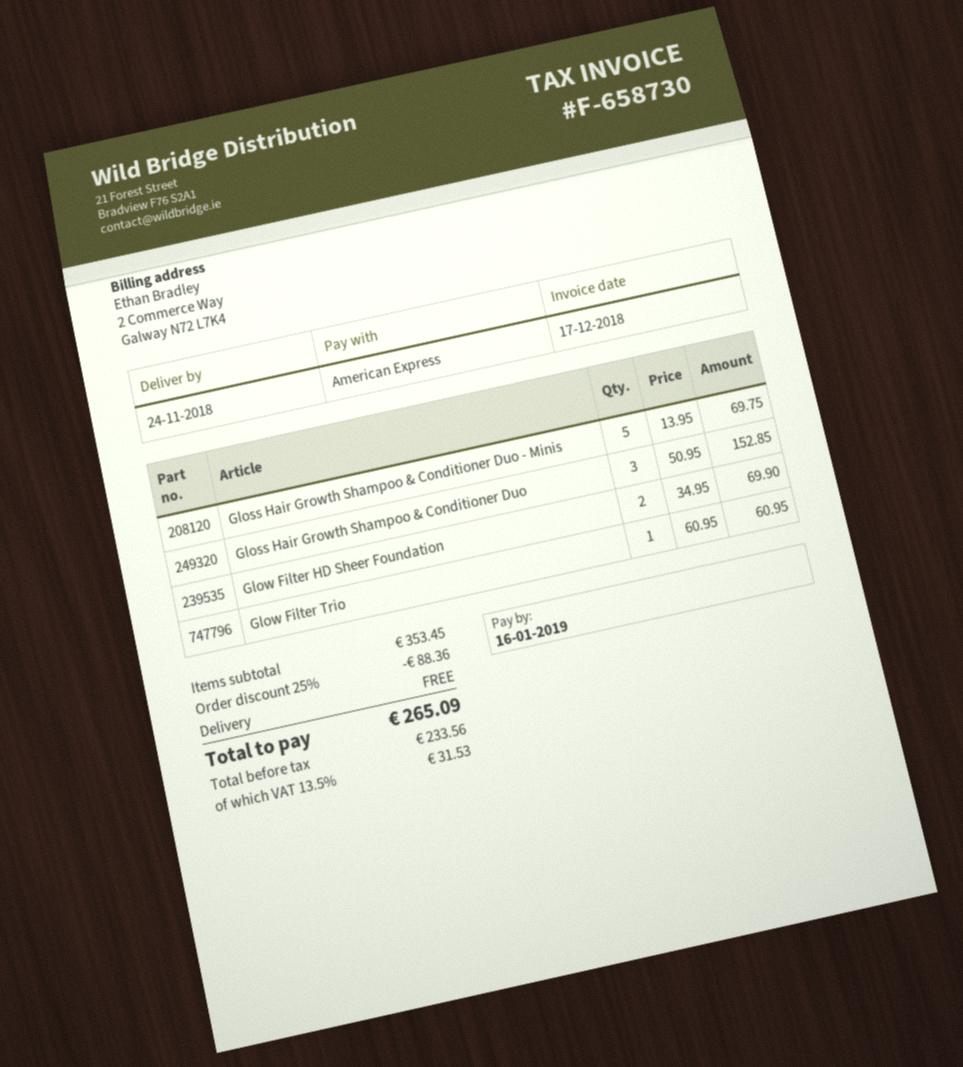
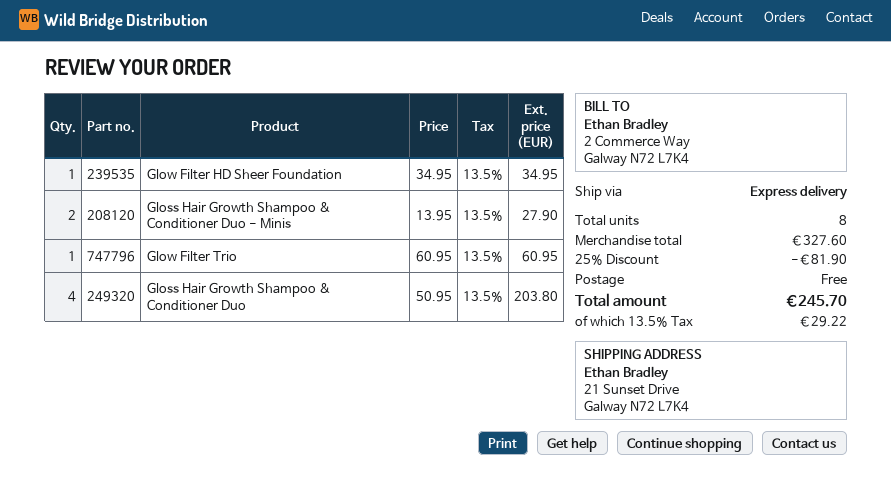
Gloss Hair Growth Shampoo & Conditioner Duo - Minis: 5 x 13.95 = 69.75 -> 2 x 13.95 = 27.90
Gloss Hair Growth Shampoo & Conditioner Duo: 3 x 50.95 = 152.85 -> 4 x 50.95 = 203.80
Glow Filter HD Sheer Foundation: 2 x 34.95 = 69.90 -> 1 x 34.95 = 34.95
subtotal: 353.45 -> 327.60
discount: 25% = 88.36 -> 25% = 81.90
tax: 13.5% = 31.53 -> 13.5% = 29.22
total: 265.09 -> 245.70

